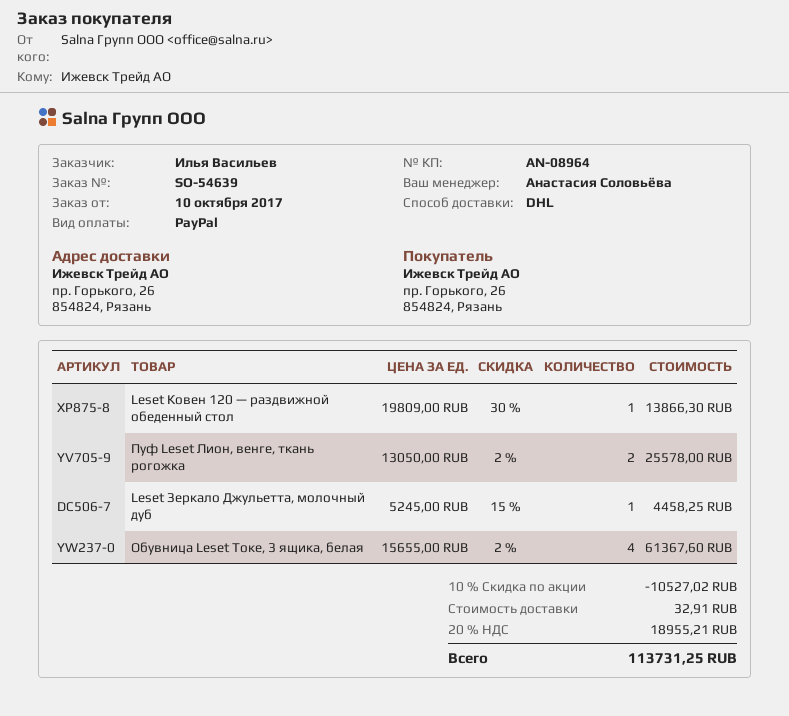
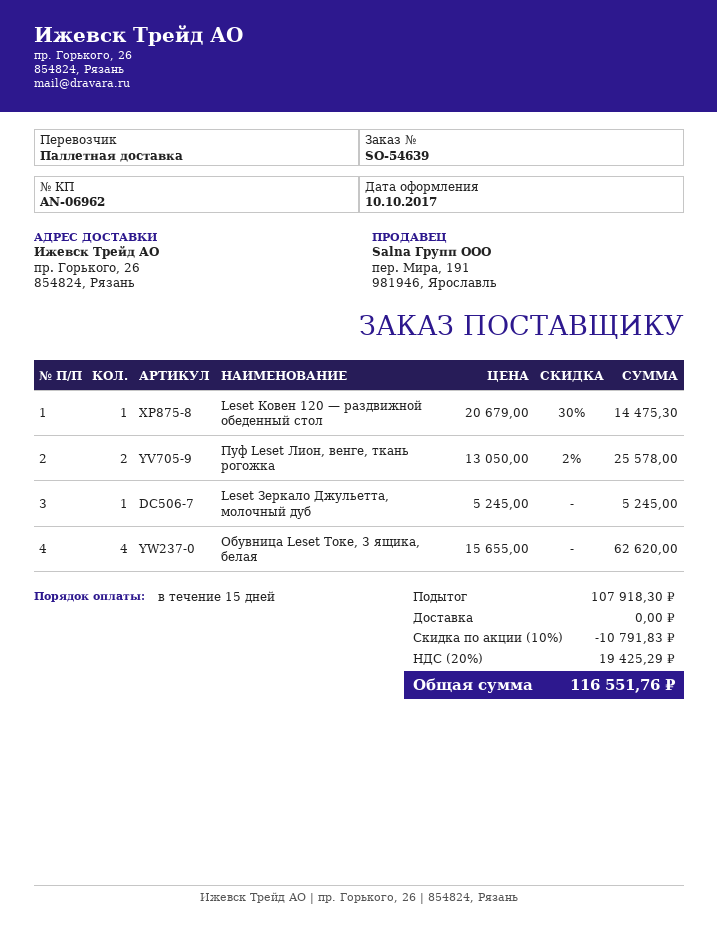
quote number: AN-08964 -> AN-06962
shipping method: DHL -> pallet freight
Leset Ковен 120 — раздвижной обеденный стол: 1 x 19809.00 - 30% = 13866.30 -> 1 x 20679.00 - 30% = 14475.30
Leset Зеркало Джульетта, молочный дуб: 1 x 5245.00 - 15% = 4458.25 -> 1 x 5245.00 = 5245.00
Обувница Leset Токе, 3 ящика, белая: 4 x 15655.00 - 2% = 61367.60 -> 4 x 15655.00 = 62620.00
discount: 10% = 10527.02 -> 10% = 10791.83
shipping: 32.91 -> 0.00
tax: 20% = 18955.21 -> 20% = 19425.29
total: 113731.25 -> 116551.76

